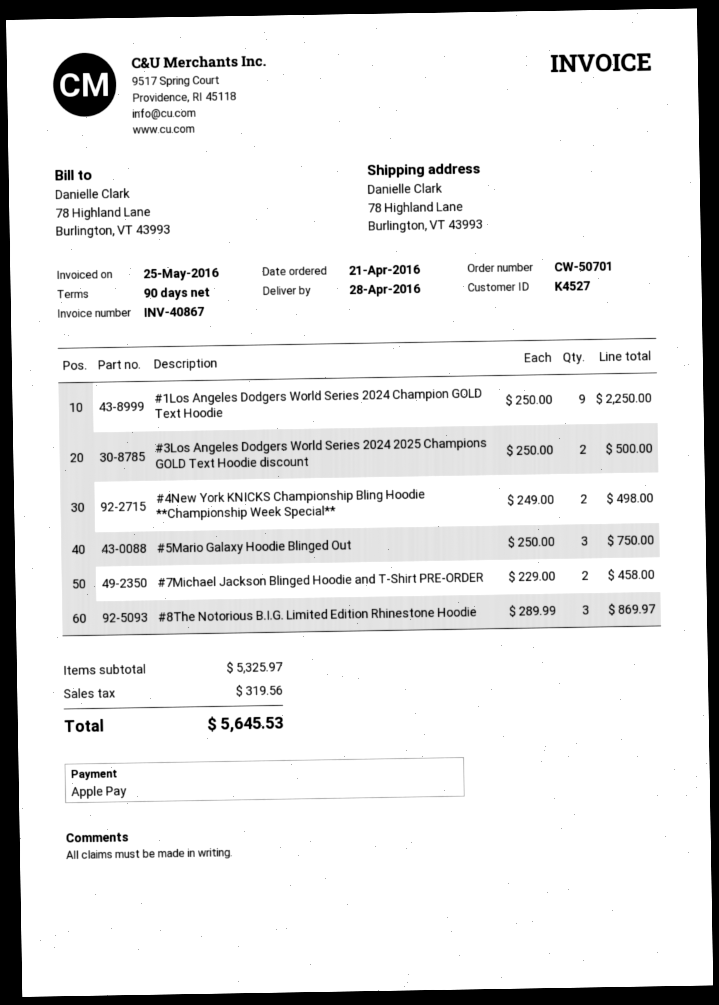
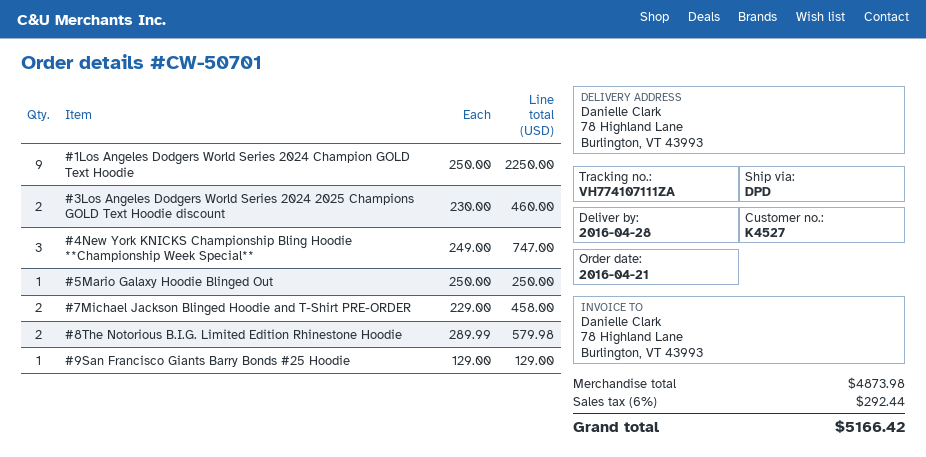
#3Los Angeles Dodgers World Series 2024 2025 Champions GOLD Text Hoodie discount: 2 x 250.00 = 500.00 -> 2 x 230.00 = 460.00
#4New York KNICKS Championship Bling Hoodie **Championship Week Special**: 2 x 249.00 = 498.00 -> 3 x 249.00 = 747.00
#5Mario Galaxy Hoodie Blinged Out: 3 x 250.00 = 750.00 -> 1 x 250.00 = 250.00
#8The Notorious B.I.G. Limited Edition Rhinestone Hoodie: 3 x 289.99 = 869.97 -> 2 x 289.99 = 579.98
#9San Francisco Giants Barry Bonds #25 Hoodie: none -> 1 x 129.00 = 129.00
subtotal: 5325.97 -> 4873.98
tax: 319.56 -> 292.44
total: 5645.53 -> 5166.42

